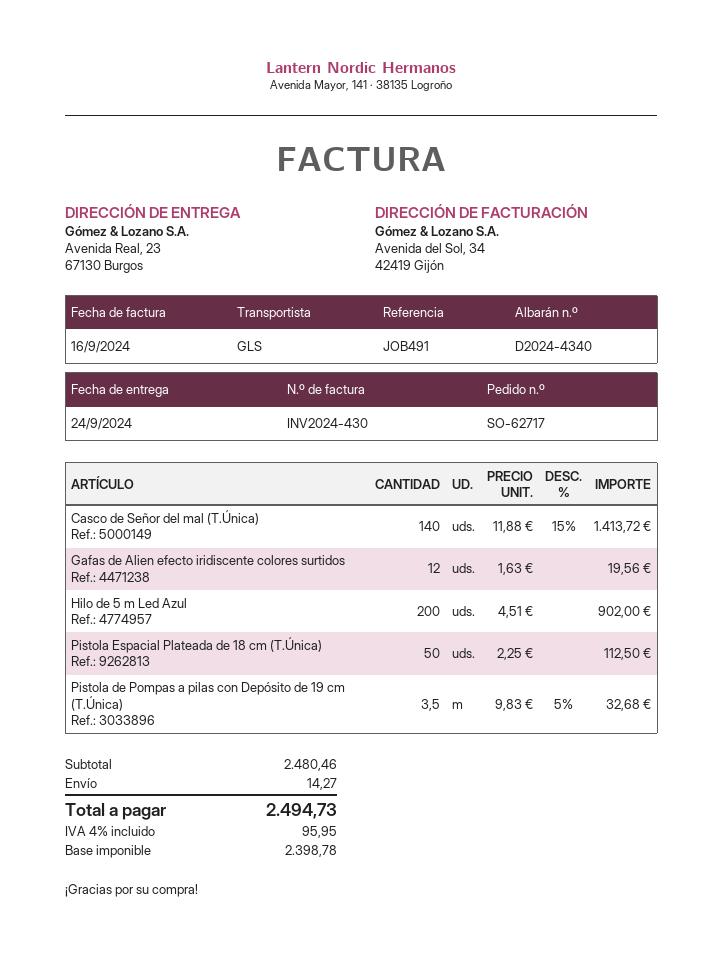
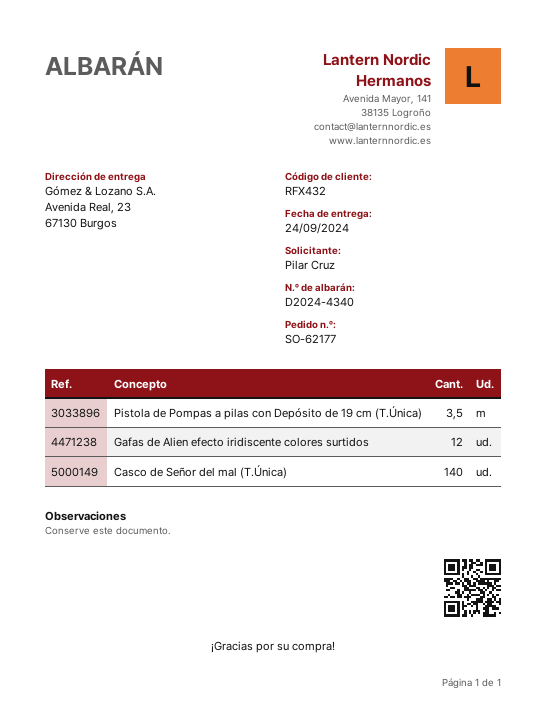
order number: SO-62717 -> SO-62177
Hilo de 5 m Led Azul: 200 -> none
Pistola Espacial Plateada de 18 cm (T.Única): 50 -> none

